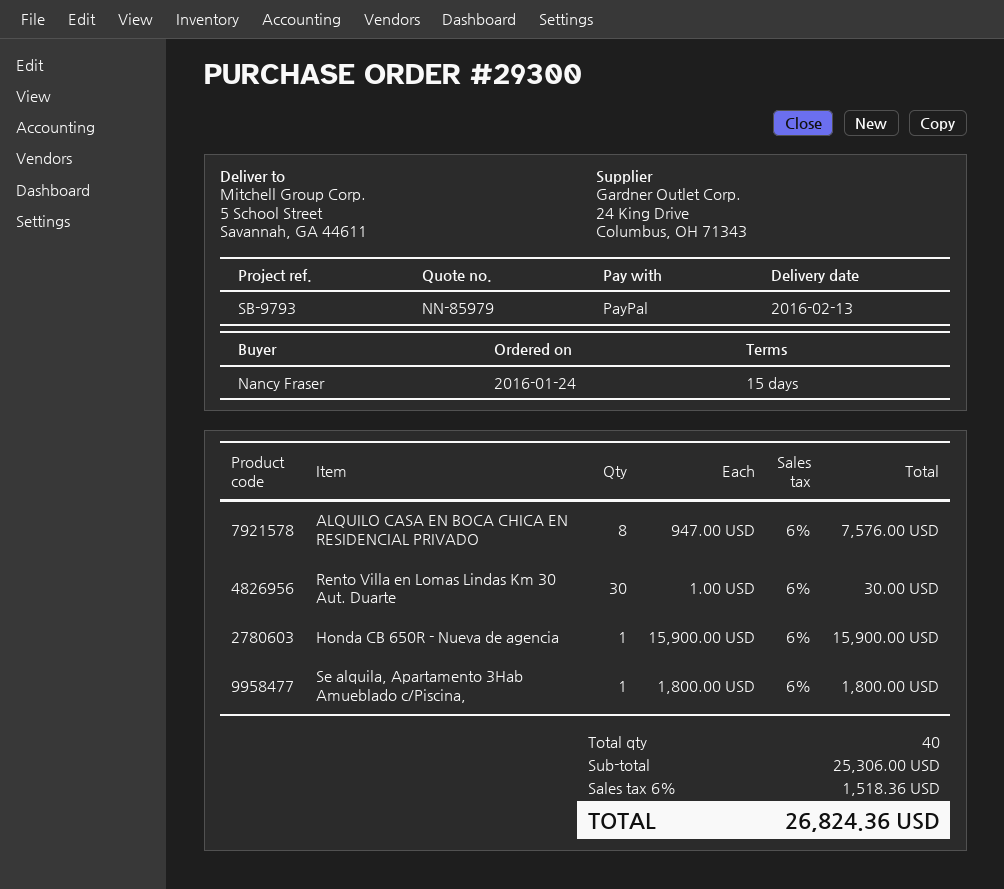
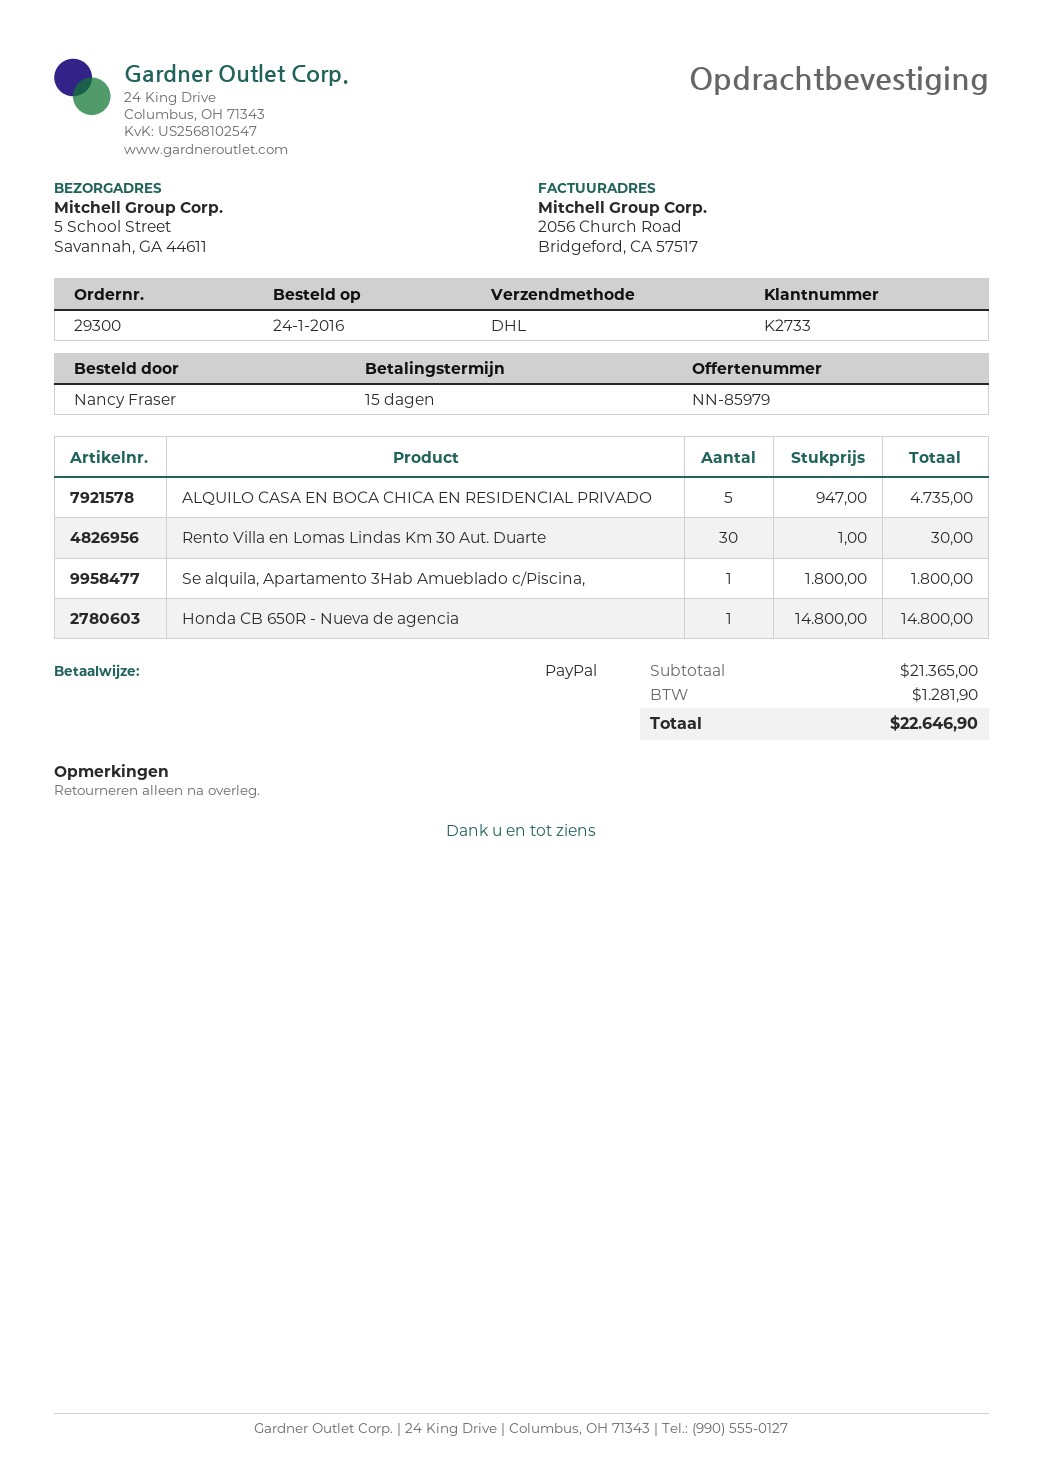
ALQUILO CASA EN BOCA CHICA EN RESIDENCIAL PRIVADO: 8 x 947.00 = 7576.00 -> 5 x 947.00 = 4735.00
Honda CB 650R - Nueva de agencia: 1 x 15900.00 = 15900.00 -> 1 x 14800.00 = 14800.00
subtotal: 25306.00 -> 21365.00
tax: 1518.36 -> 1281.90
total: 26824.36 -> 22646.90

